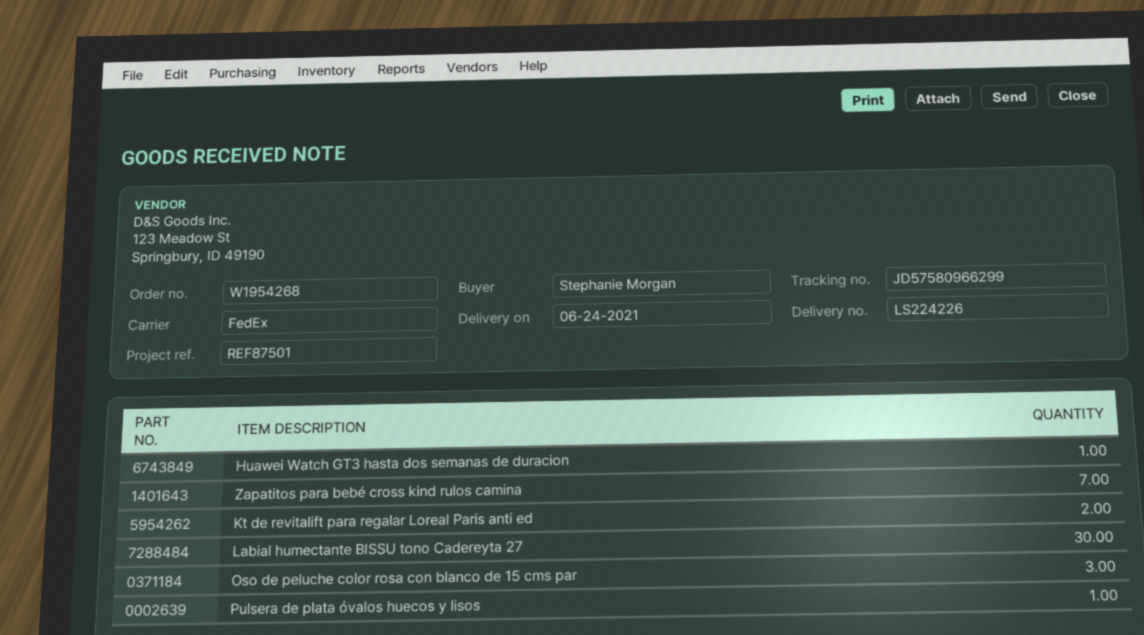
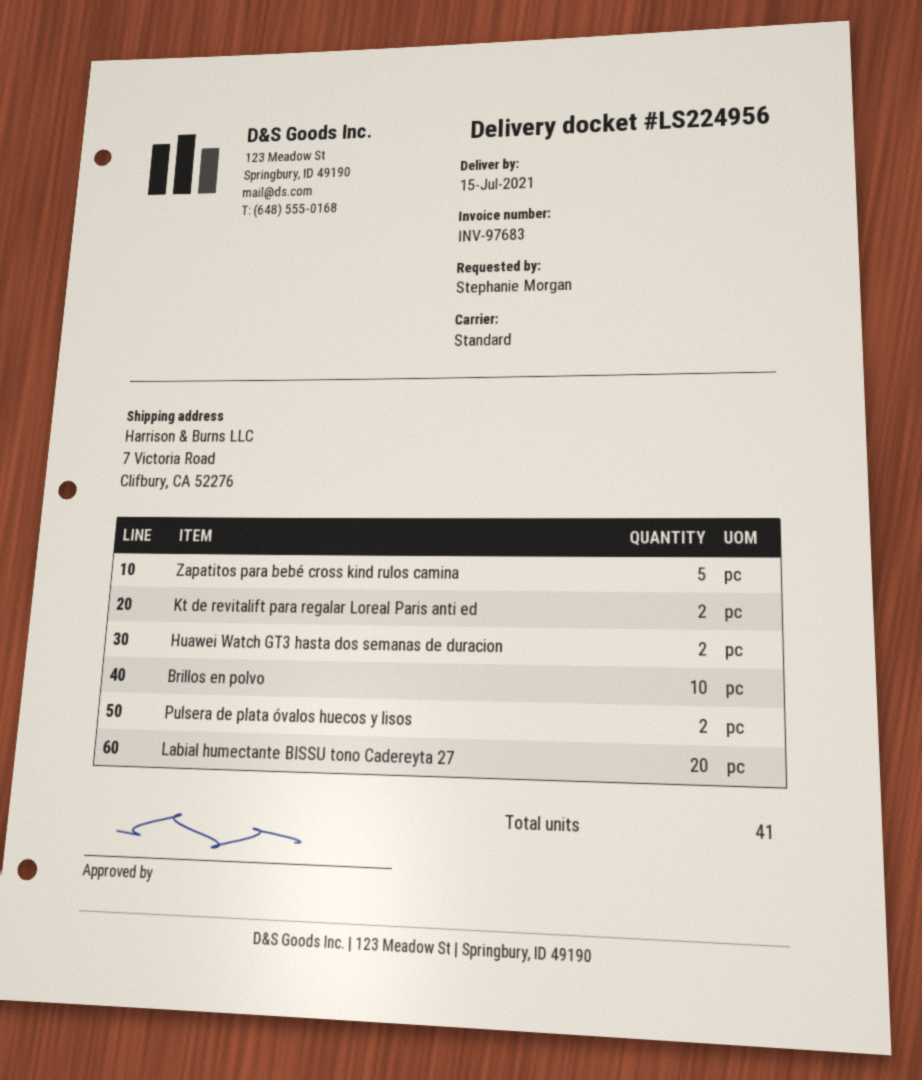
delivery note number: LS224226 -> LS224956
delivery date: 2021-06-24 -> 2021-07-15
shipping method: FedEx -> standard
Huawei Watch GT3 hasta dos semanas de duracion: 1 -> 2
Zapatitos para bebé cross kind rulos camina: 7 -> 5
Labial humectante BISSU tono Cadereyta 27: 30 -> 20
Oso de peluche color rosa con blanco de 15 cms par: 3 -> none
Pulsera de plata óvalos huecos y lisos: 1 -> 2
Brillos en polvo: none -> 10

